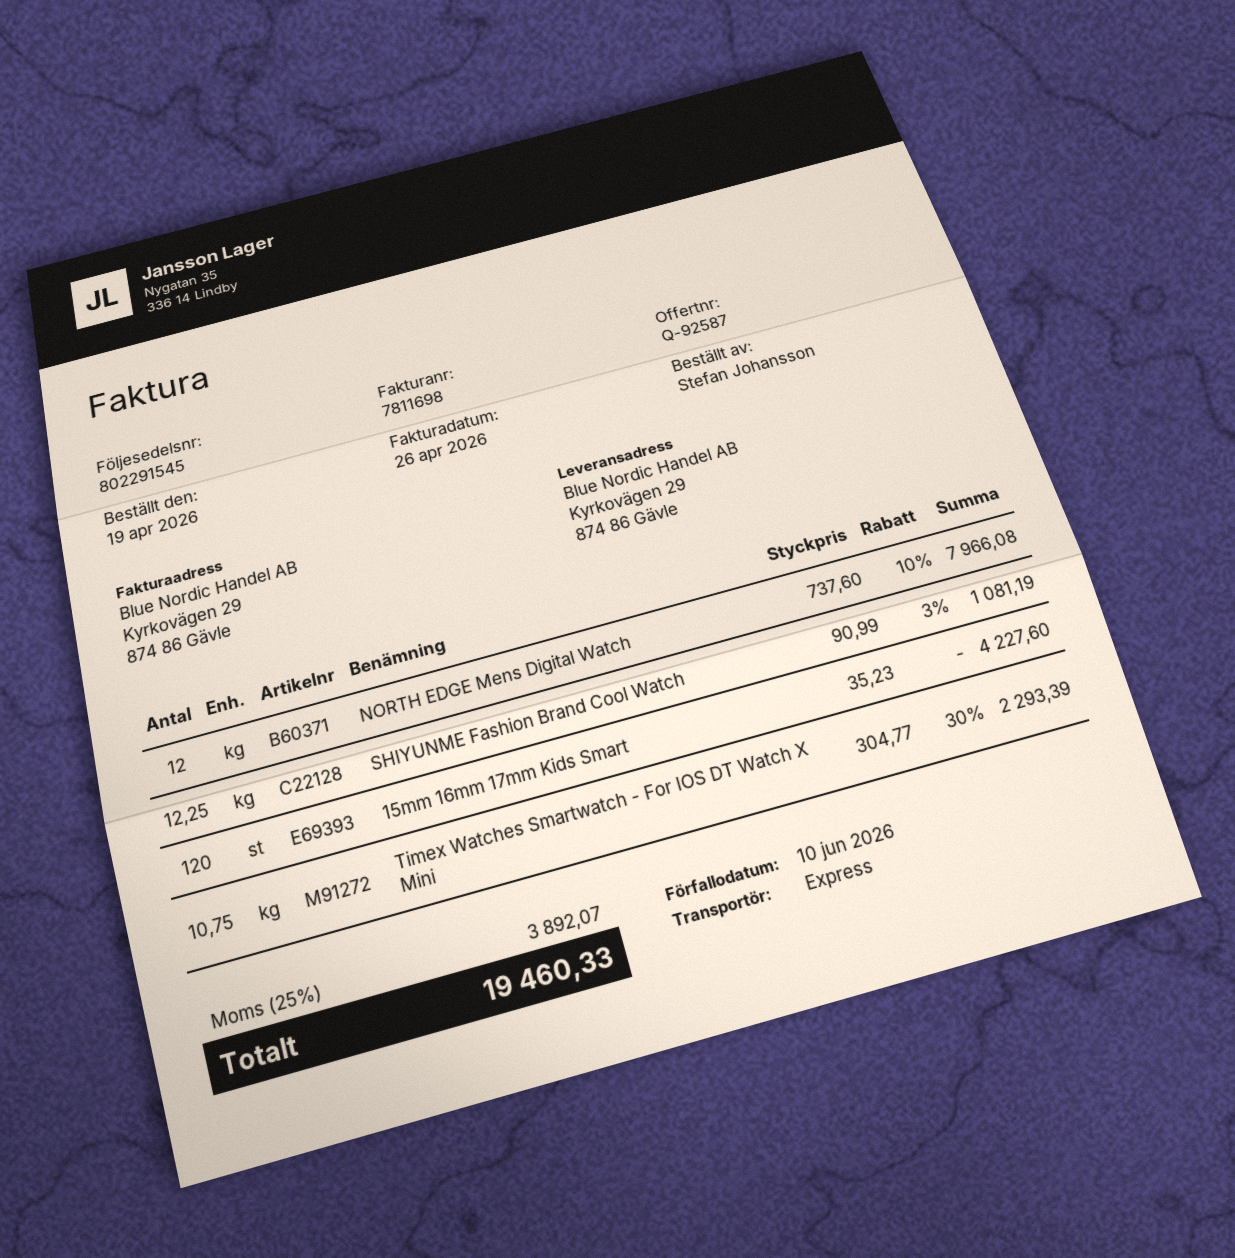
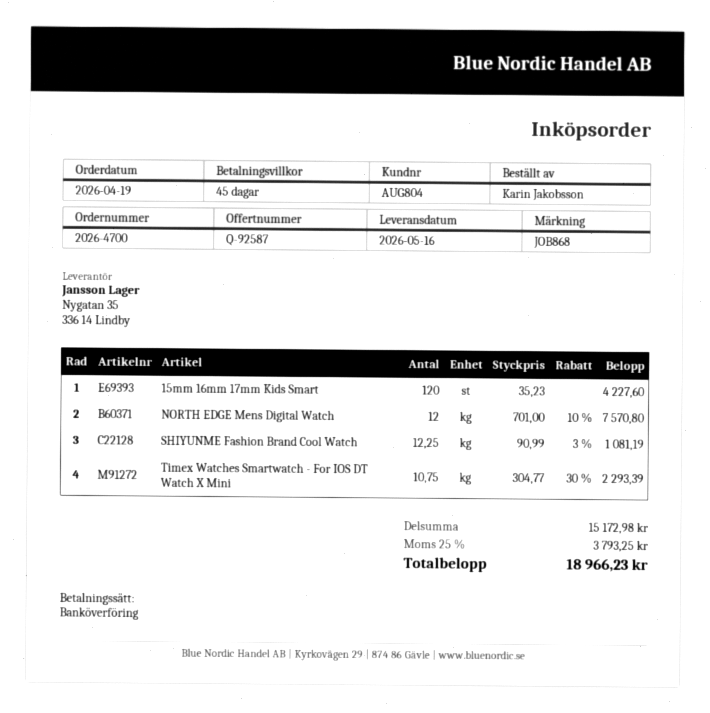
ordered by: Stefan Johansson -> Karin Jakobsson
NORTH EDGE Mens Digital Watch: 12 x 737.60 - 10% = 7966.08 -> 12 x 701.00 - 10% = 7570.80
tax: 25% = 3892.07 -> 25% = 3793.25
total: 19460.33 -> 18966.23

